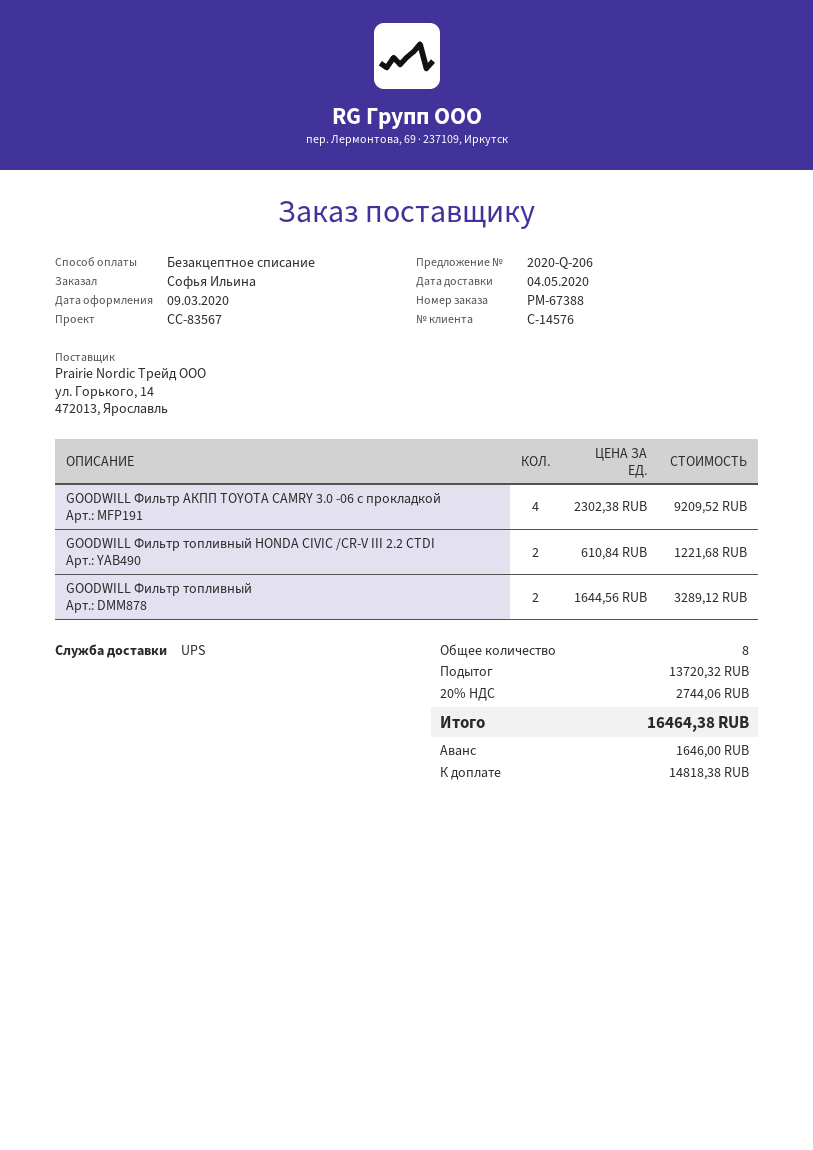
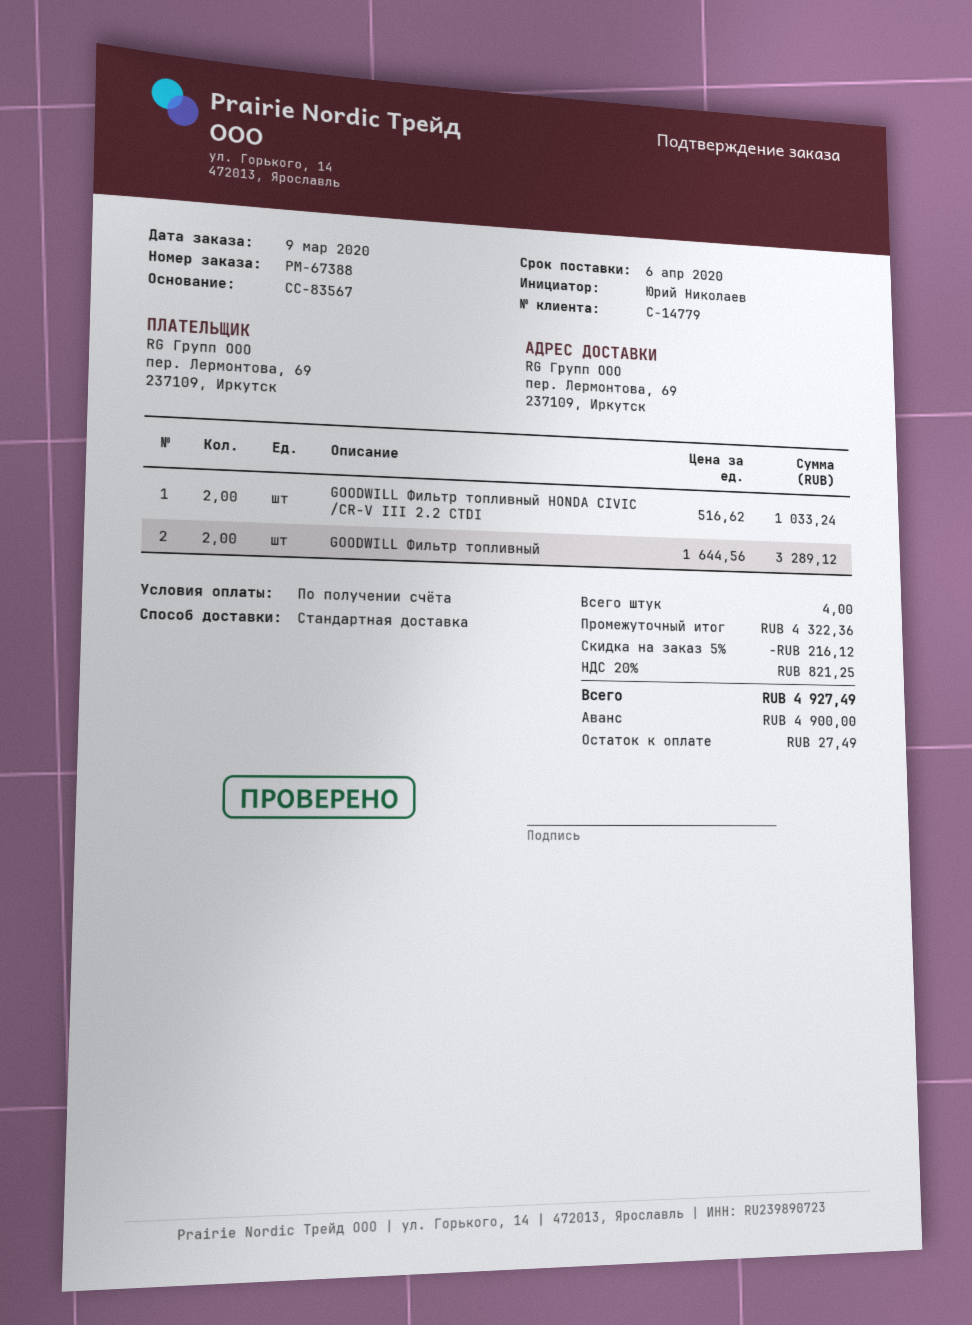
delivery date: 2020-05-04 -> 2020-04-06
customer number: C-14576 -> C-14779
ordered by: Софья Ильина -> Юрий Николаев
shipping method: UPS -> standard
GOODWILL Фильтр АКПП TOYOTA CAMRY 3.0 -06 с прокладкой: 4 x 2302.38 = 9209.52 -> none
GOODWILL Фильтр топливный HONDA CIVIC /CR-V III 2.2 CTDI: 2 x 610.84 = 1221.68 -> 2 x 516.62 = 1033.24
total quantity: 8 -> 4
subtotal: 13720.32 -> 4322.36
discount: none -> 5% = 216.12
tax: 20% = 2744.06 -> 20% = 821.25
total: 16464.38 -> 4927.49
deposit: 1646.00 -> 4900.00
balance: 14818.38 -> 27.49

